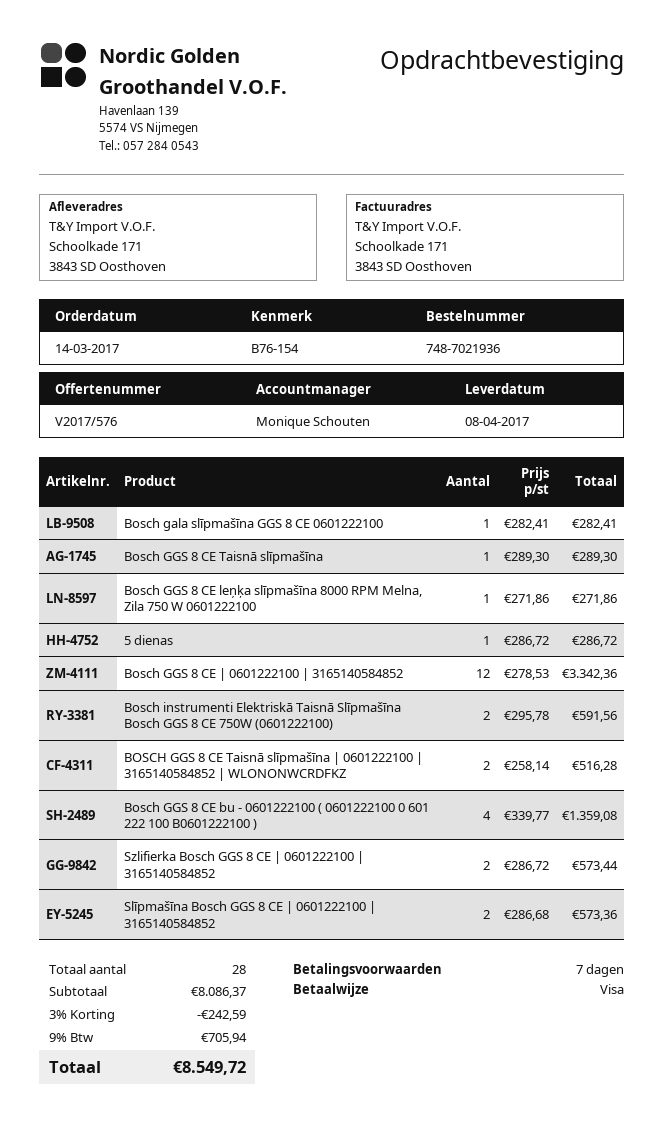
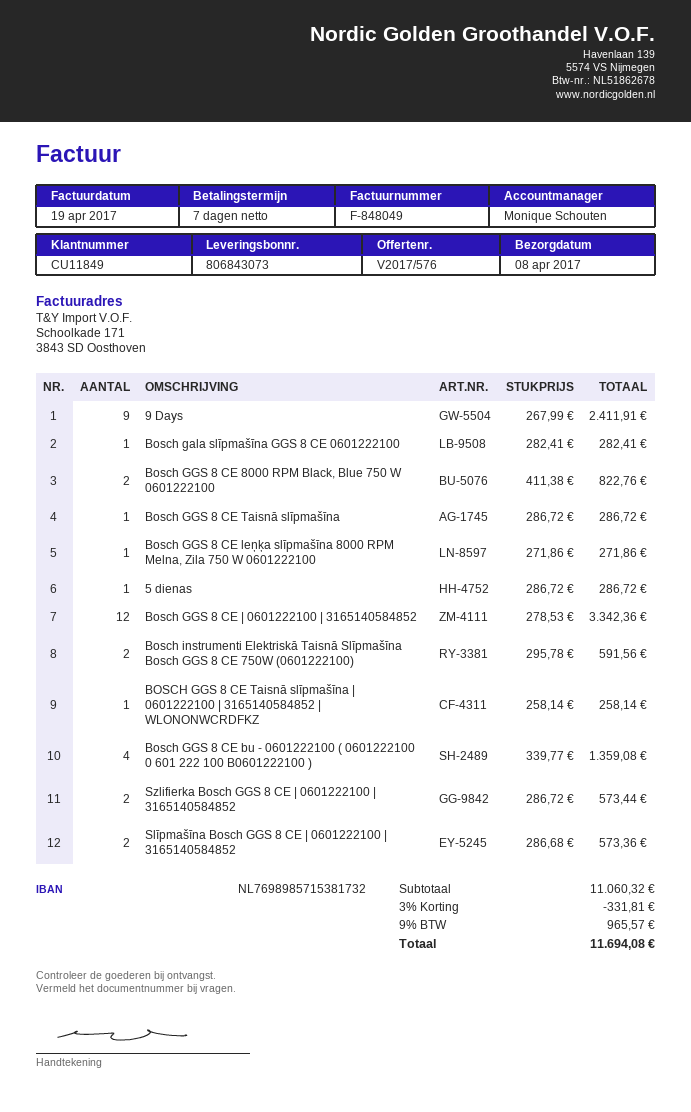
Bosch GGS 8 CE Taisnā slīpmašīna: 1 x 289.30 = 289.30 -> 1 x 286.72 = 286.72
BOSCH GGS 8 CE Taisnā slīpmašīna | 0601222100 | 3165140584852 | WLONONWCRDFKZ: 2 x 258.14 = 516.28 -> 1 x 258.14 = 258.14
9 Days: none -> 9 x 267.99 = 2411.91
Bosch GGS 8 CE 8000 RPM Black, Blue 750 W 0601222100: none -> 2 x 411.38 = 822.76
subtotal: 8086.37 -> 11060.32
discount: 3% = 242.59 -> 3% = 331.81
tax: 9% = 705.94 -> 9% = 965.57
total: 8549.72 -> 11694.08

